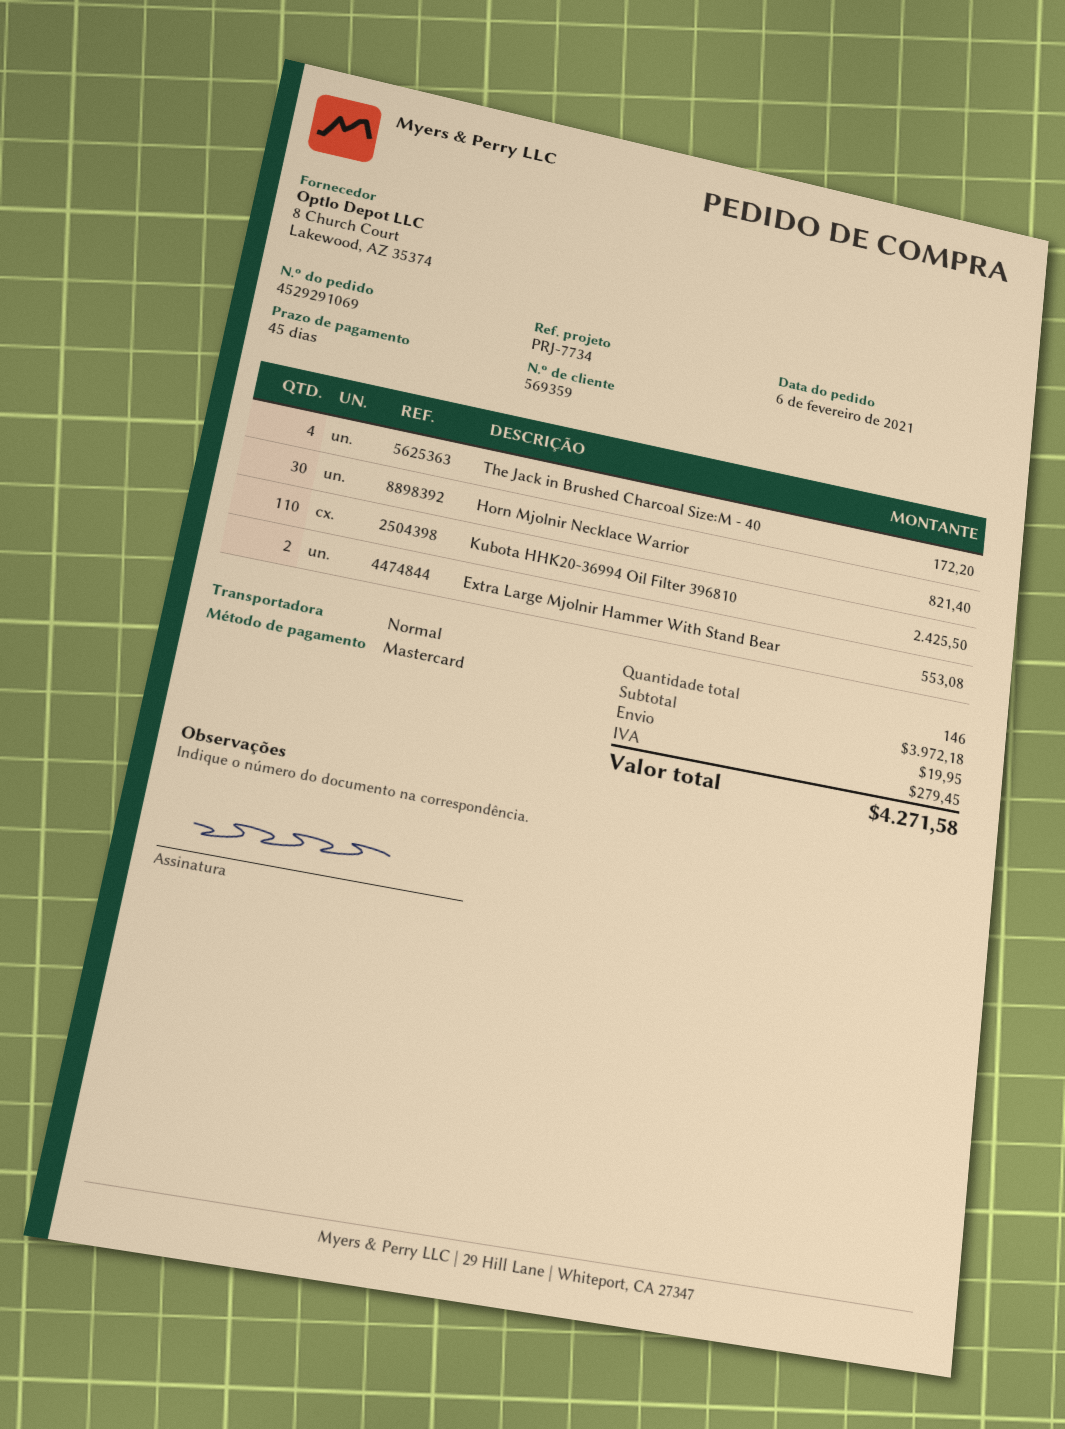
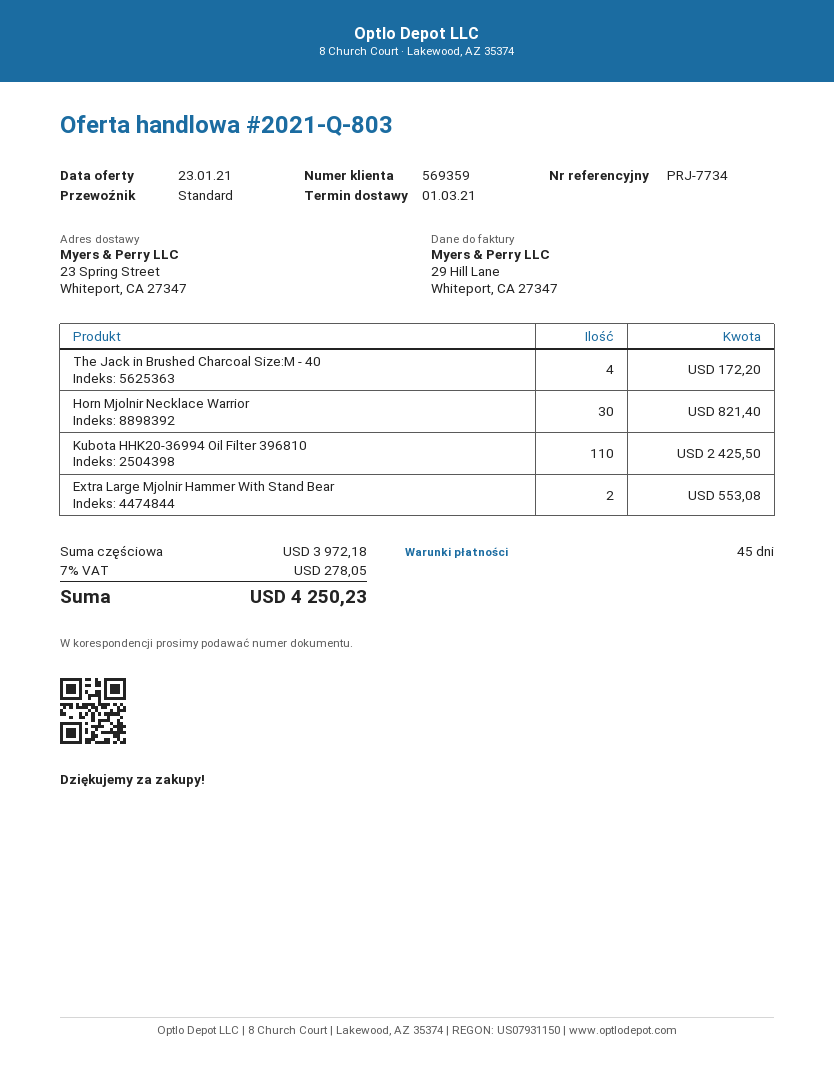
shipping: 19.95 -> none
tax: 279.45 -> 278.05
total: 4271.58 -> 4250.23

